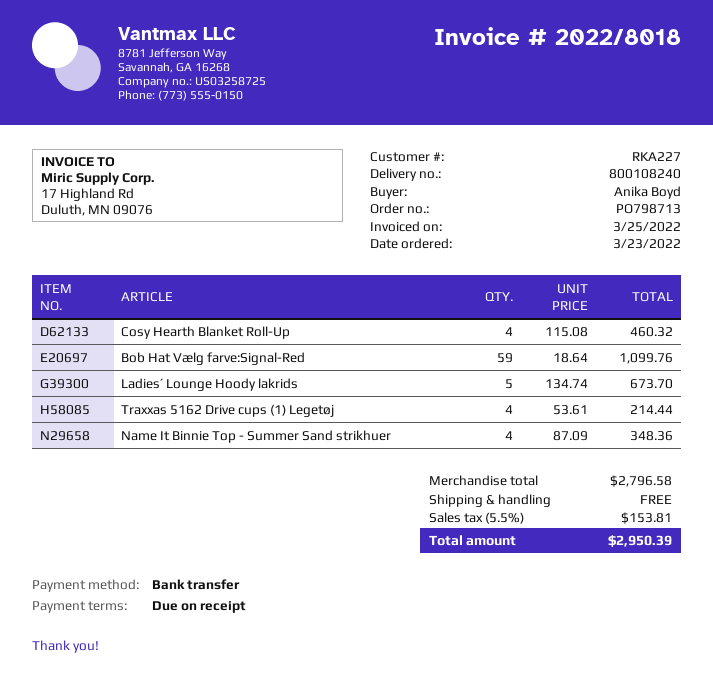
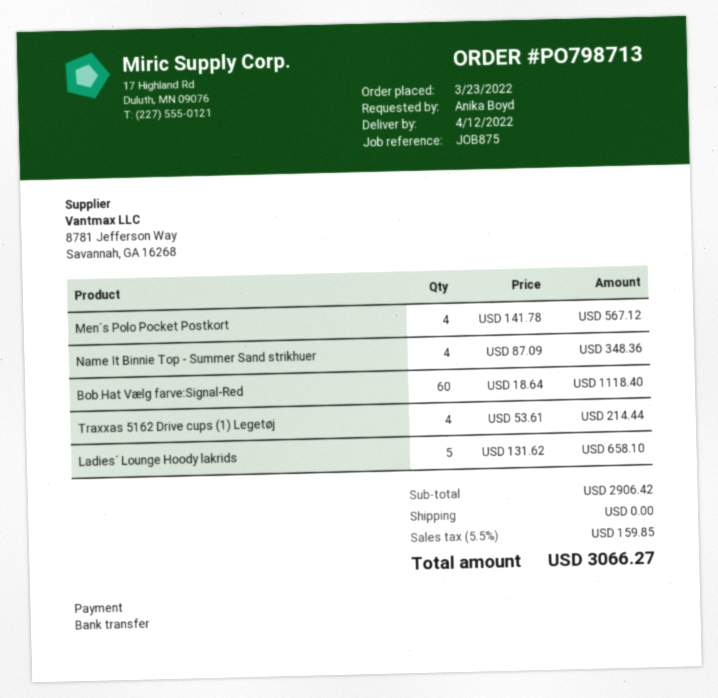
Cosy Hearth Blanket Roll-Up: 4 x 115.08 = 460.32 -> none
Bob Hat Vælg farve:Signal-Red: 59 x 18.64 = 1099.76 -> 60 x 18.64 = 1118.40
Ladies´ Lounge Hoody lakrids: 5 x 134.74 = 673.70 -> 5 x 131.62 = 658.10
Men´s Polo Pocket Postkort: none -> 4 x 141.78 = 567.12
subtotal: 2796.58 -> 2906.42
tax: 5.5% = 153.81 -> 5.5% = 159.85
total: 2950.39 -> 3066.27

